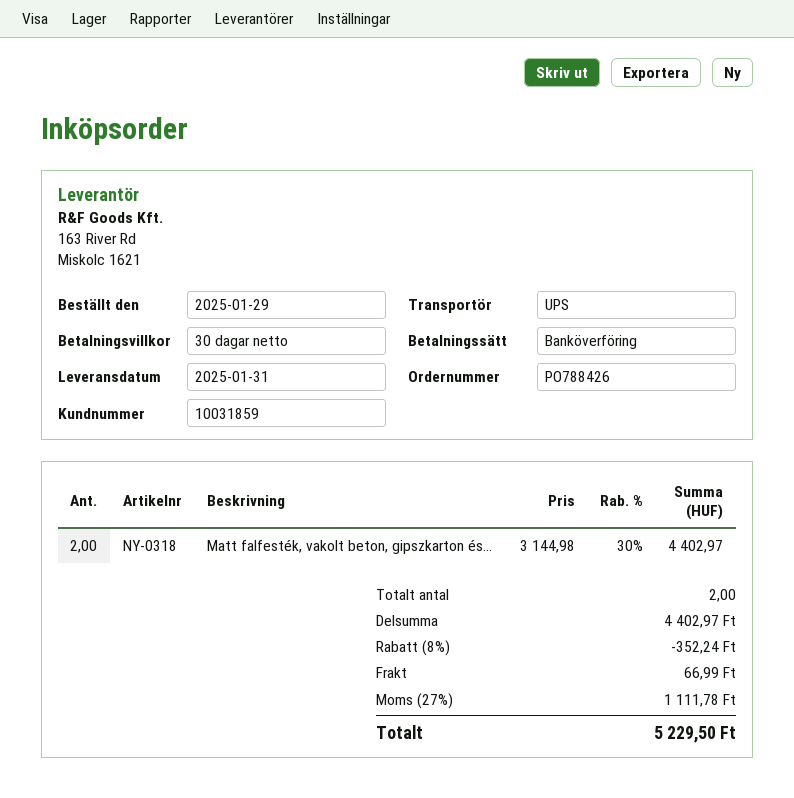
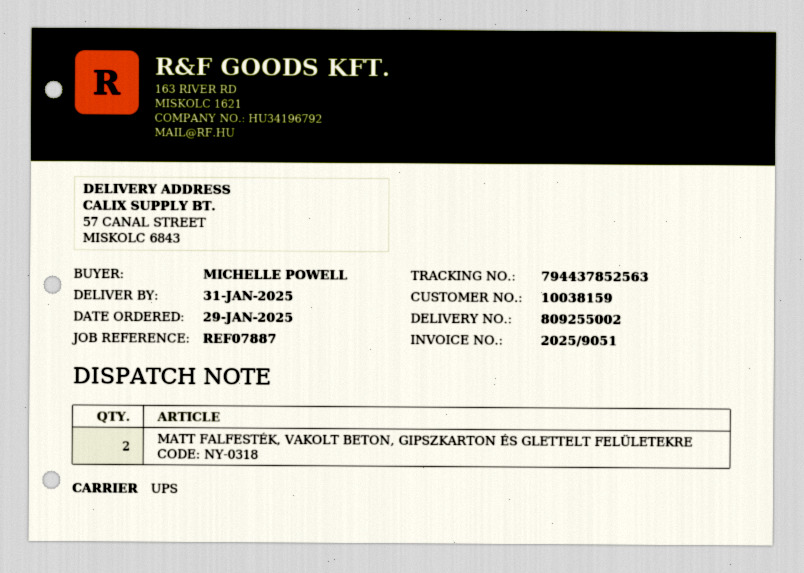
customer number: 10031859 -> 10038159

